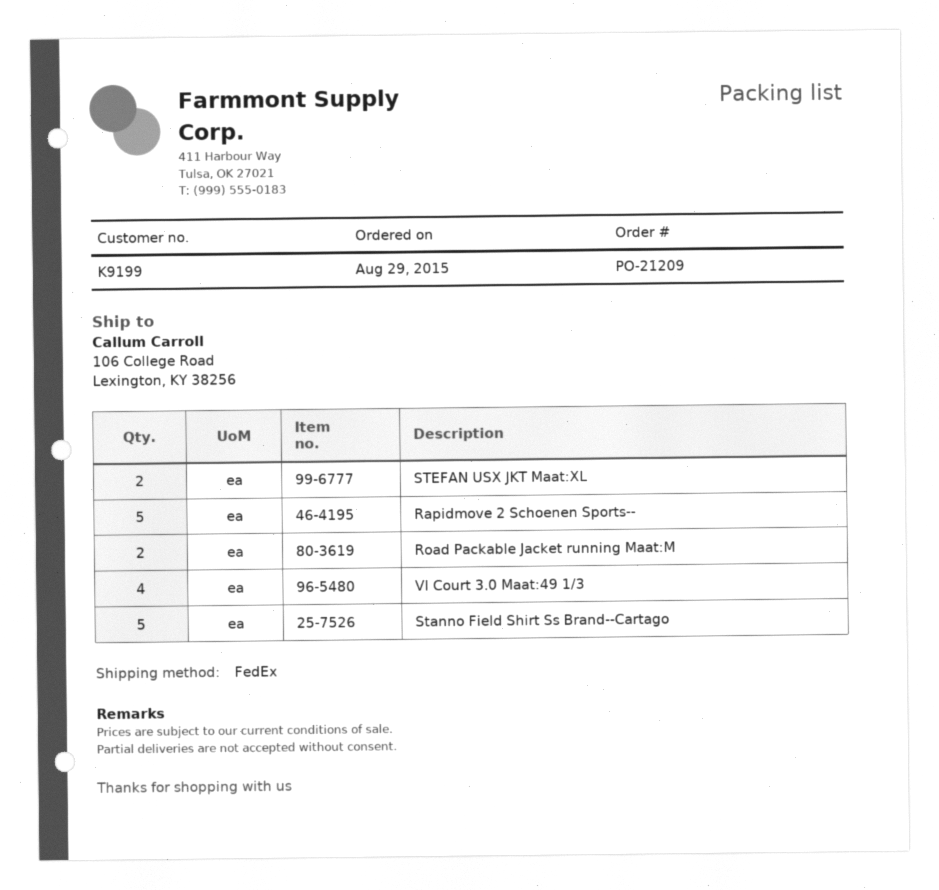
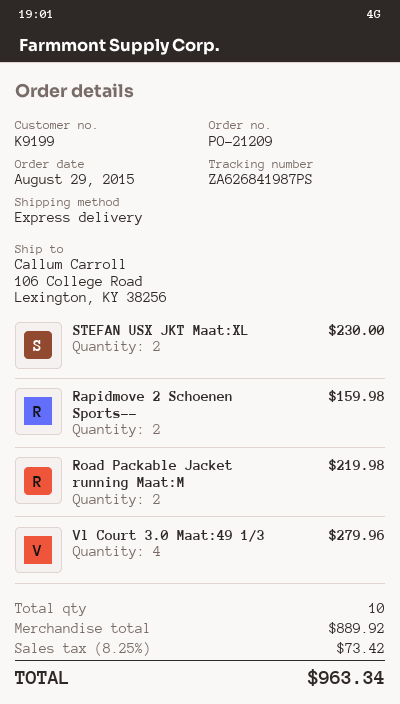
shipping method: FedEx -> express
Rapidmove 2 Schoenen Sports--: 5 -> 2
Stanno Field Shirt Ss Brand--Cartago: 5 -> none

